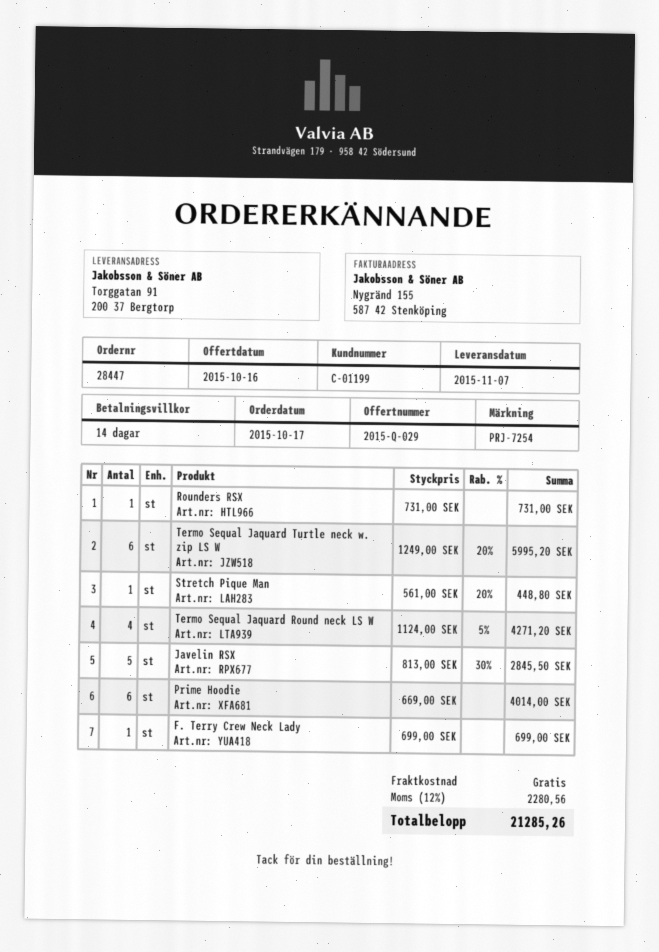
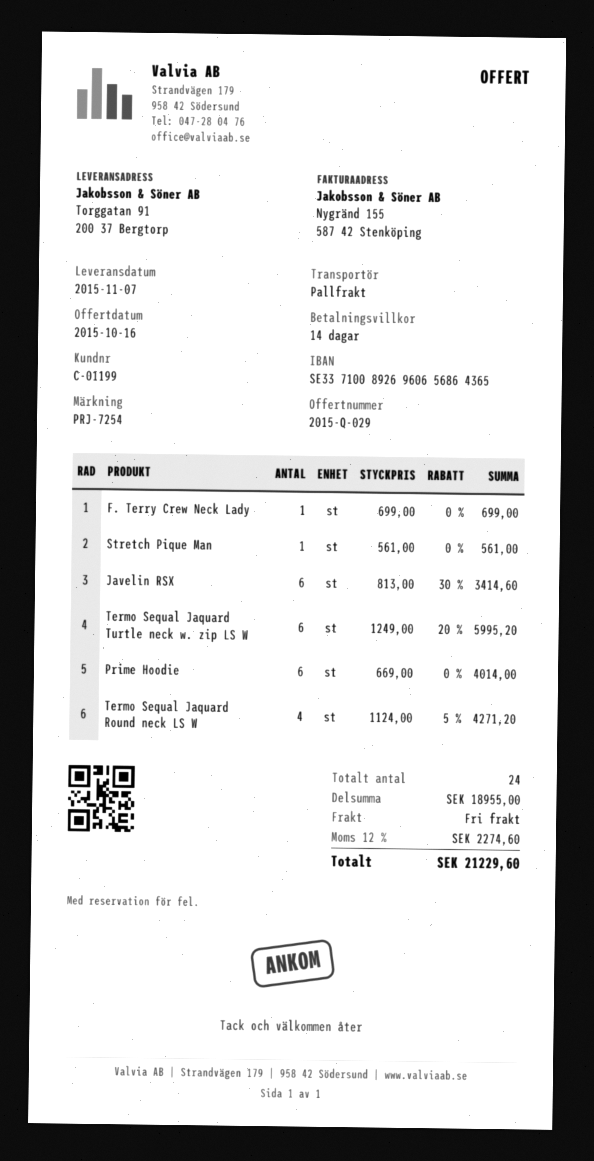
Rounders RSX: 1 x 731.00 = 731.00 -> none
Stretch Pique Man: 1 x 561.00 - 20% = 448.80 -> 1 x 561.00 = 561.00
Javelin RSX: 5 x 813.00 - 30% = 2845.50 -> 6 x 813.00 - 30% = 3414.60
tax: 12% = 2280.56 -> 12% = 2274.60
total: 21285.26 -> 21229.60

